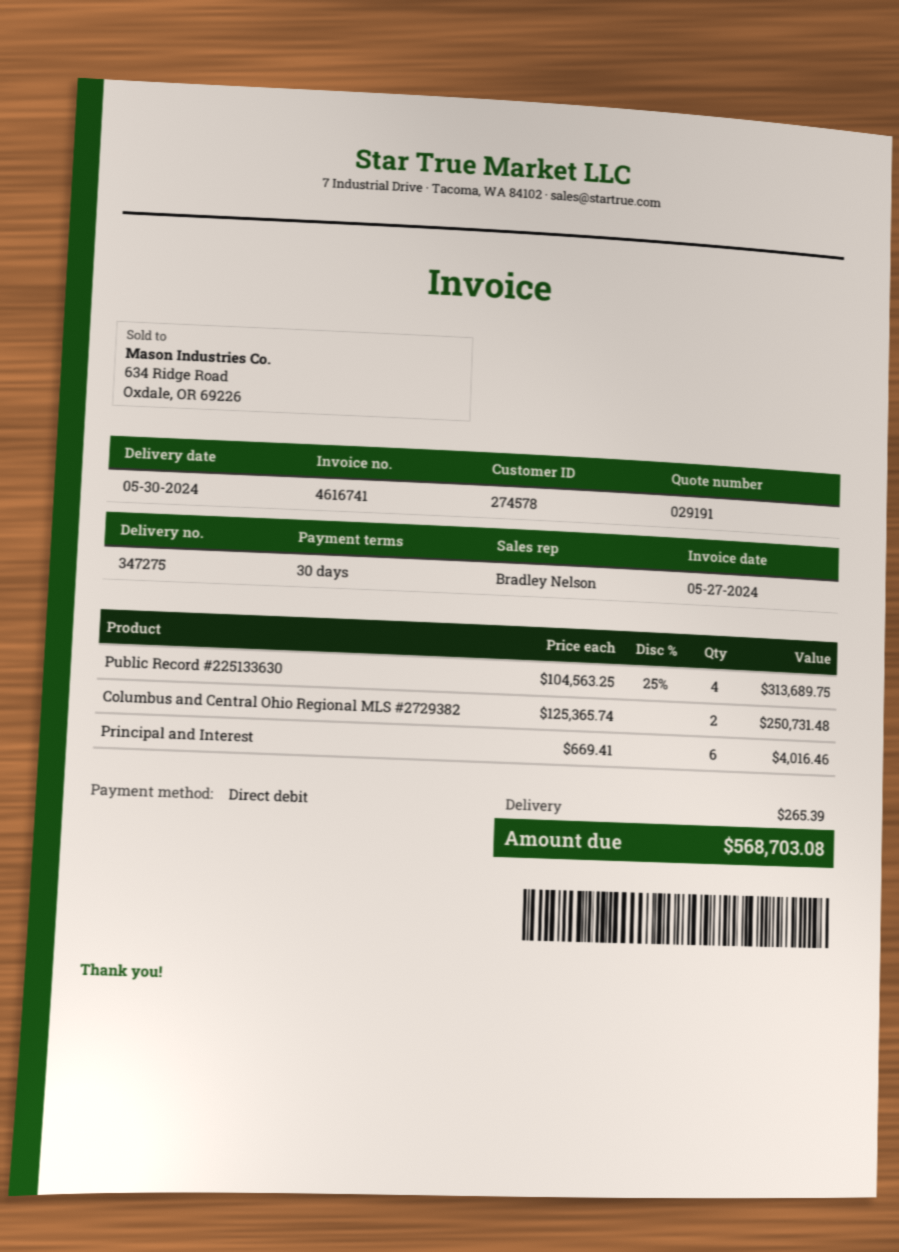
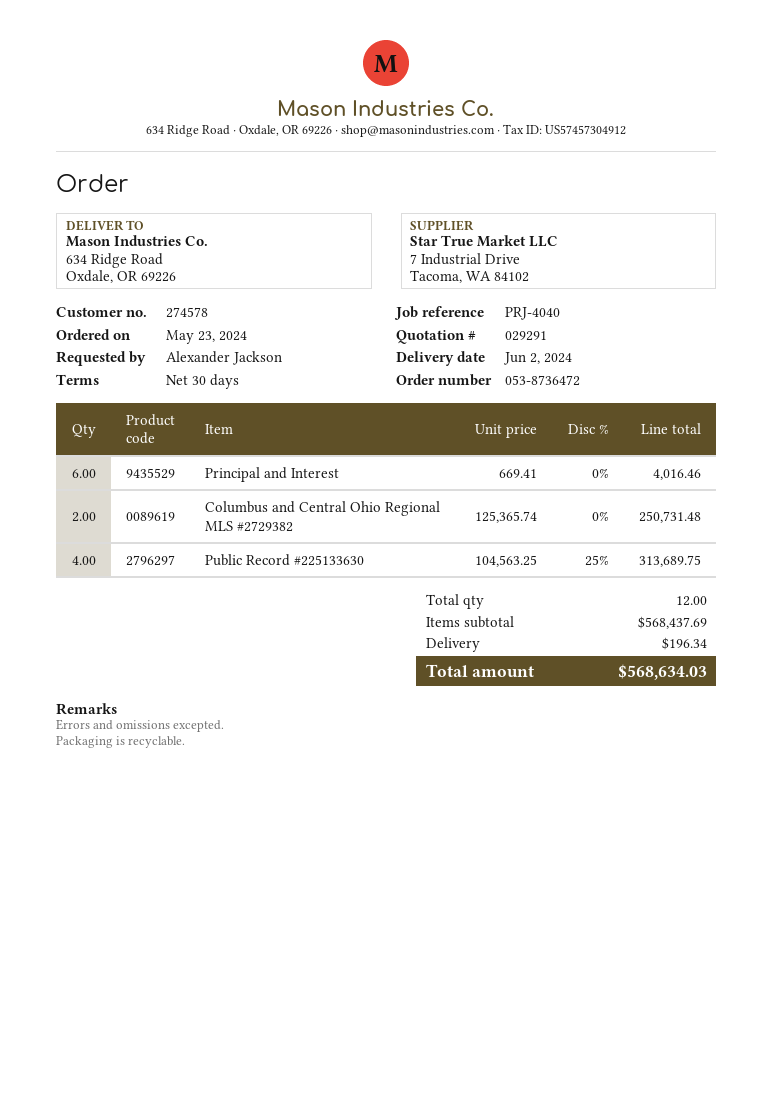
quote number: 029191 -> 029291
delivery date: 2024-05-30 -> 2024-06-02
shipping: 265.39 -> 196.34
total: 568703.08 -> 568634.03

